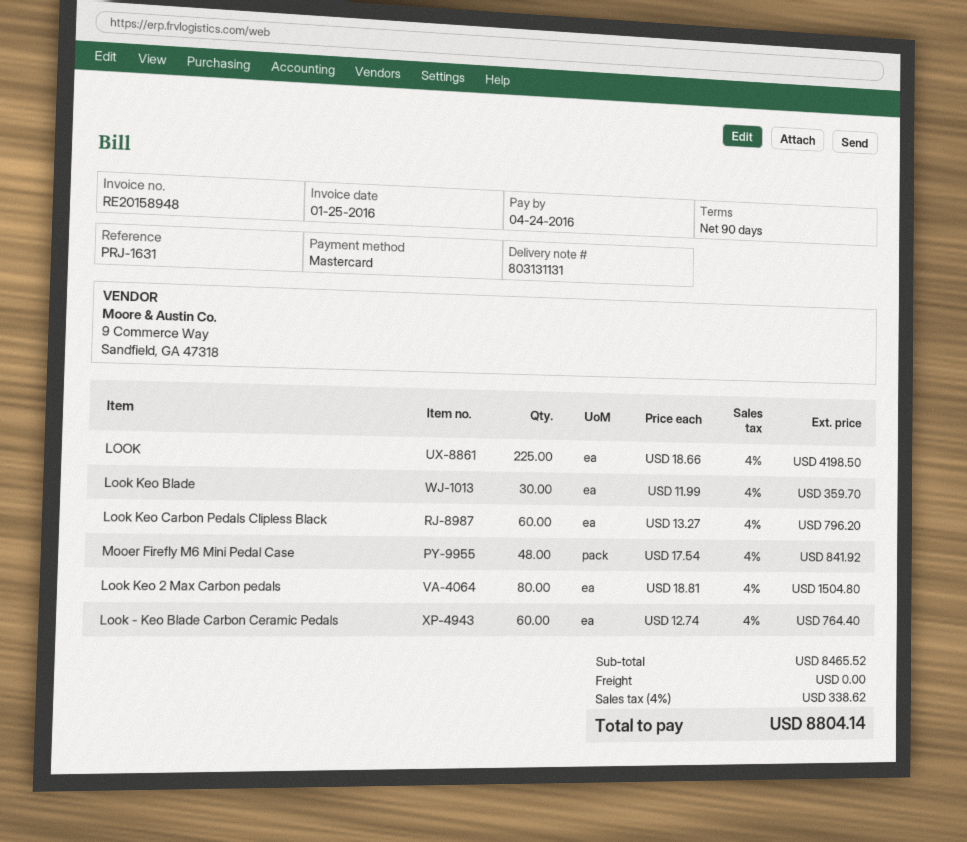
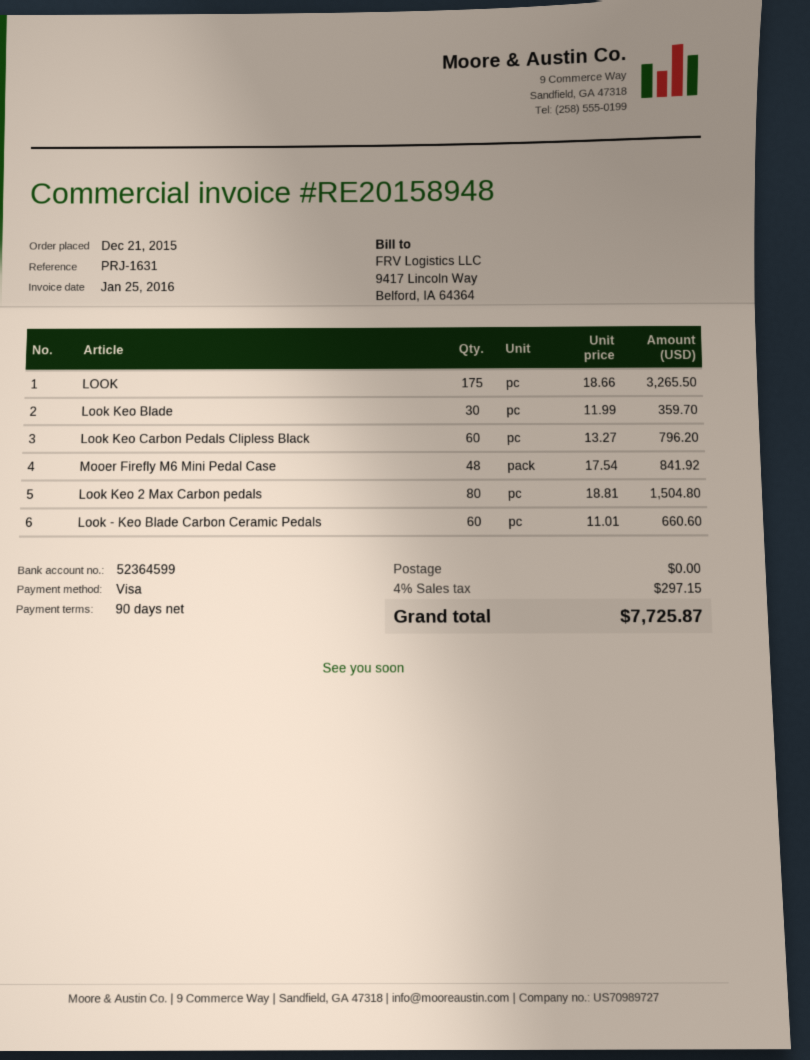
payment method: Mastercard -> Visa
LOOK: 225 x 18.66 = 4198.50 -> 175 x 18.66 = 3265.50
Look - Keo Blade Carbon Ceramic Pedals: 60 x 12.74 = 764.40 -> 60 x 11.01 = 660.60
tax: 4% = 338.62 -> 4% = 297.15
total: 8804.14 -> 7725.87

